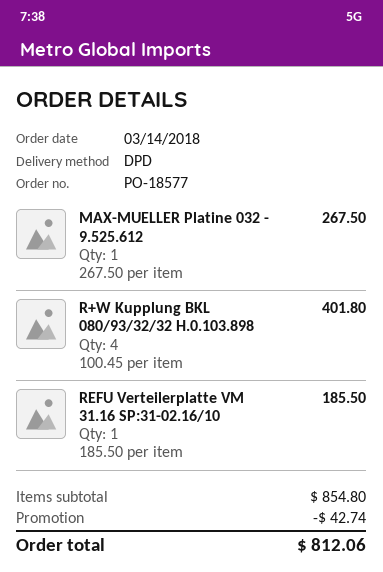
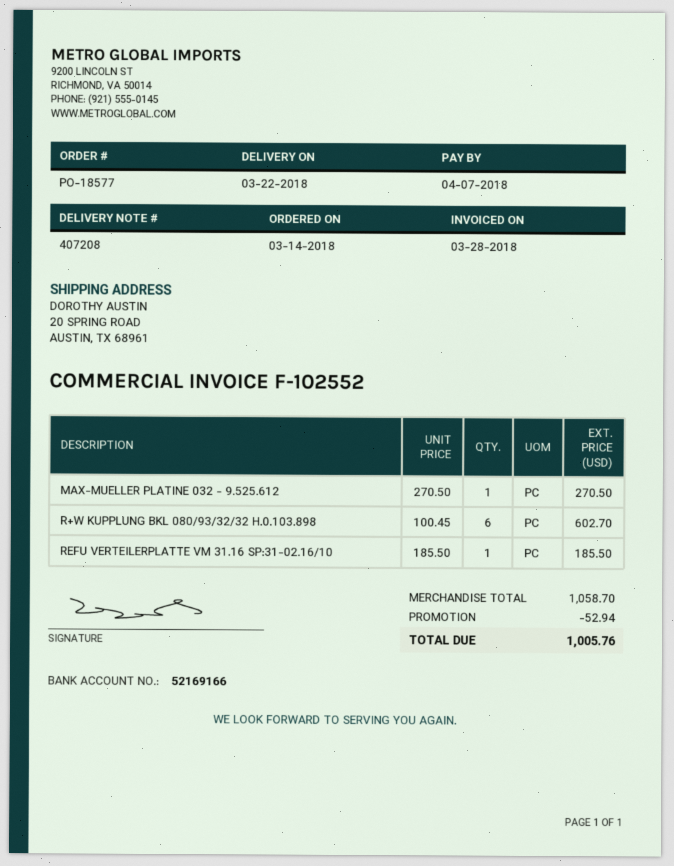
MAX-MUELLER Platine 032 - 9.525.612: 1 x 267.50 = 267.50 -> 1 x 270.50 = 270.50
R+W Kupplung BKL 080/93/32/32 H.0.103.898: 4 x 100.45 = 401.80 -> 6 x 100.45 = 602.70
subtotal: 854.80 -> 1058.70
discount: 42.74 -> 52.94
total: 812.06 -> 1005.76

